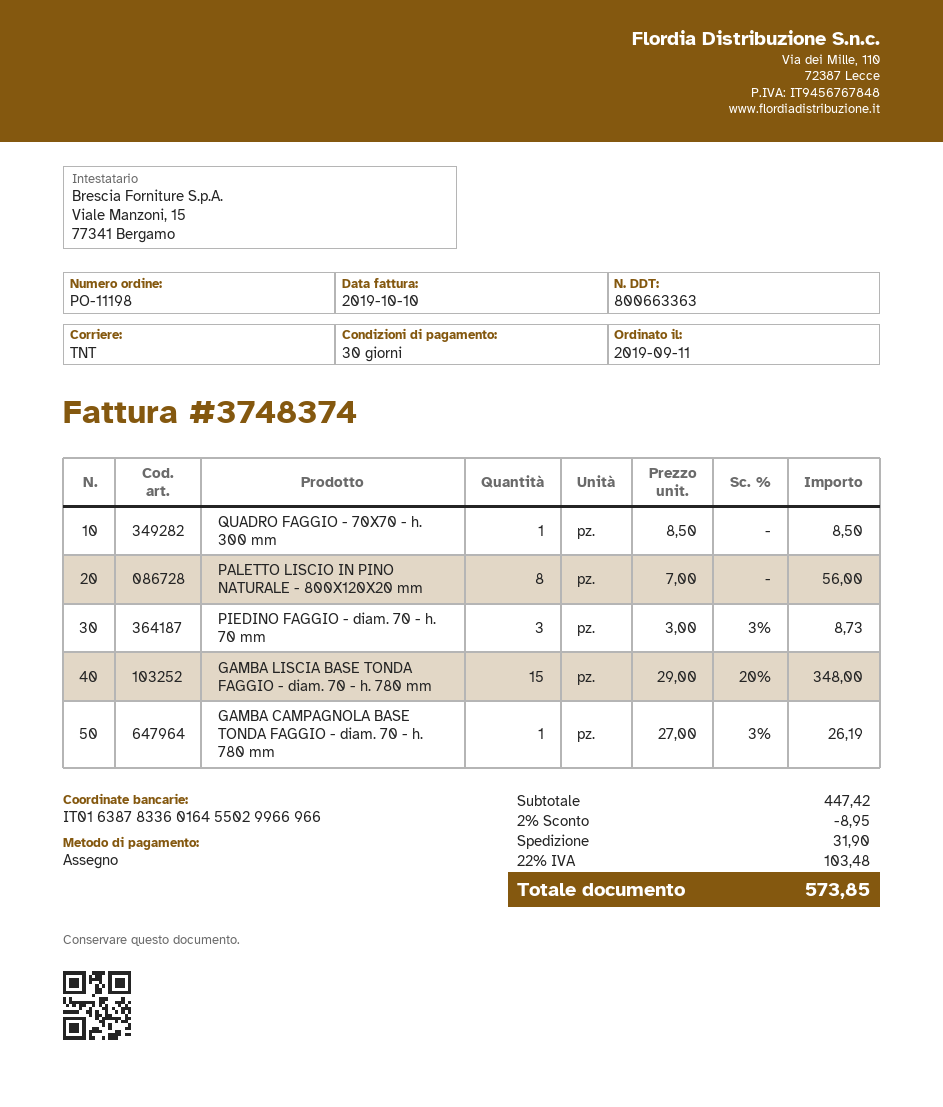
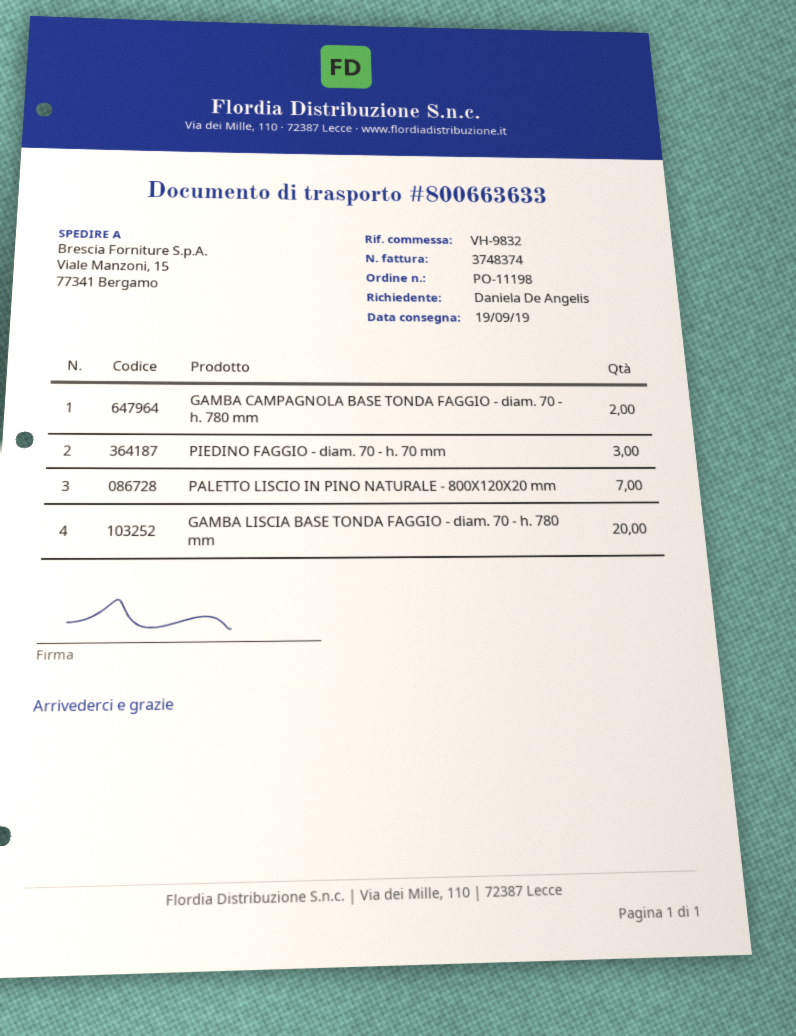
delivery note number: 800663363 -> 800663633
QUADRO FAGGIO - 70X70 - h. 300 mm: 1 -> none
PALETTO LISCIO IN PINO NATURALE - 800X120X20 mm: 8 -> 7
GAMBA LISCIA BASE TONDA FAGGIO - diam. 70 - h. 780 mm: 15 -> 20
GAMBA CAMPAGNOLA BASE TONDA FAGGIO - diam. 70 - h. 780 mm: 1 -> 2

